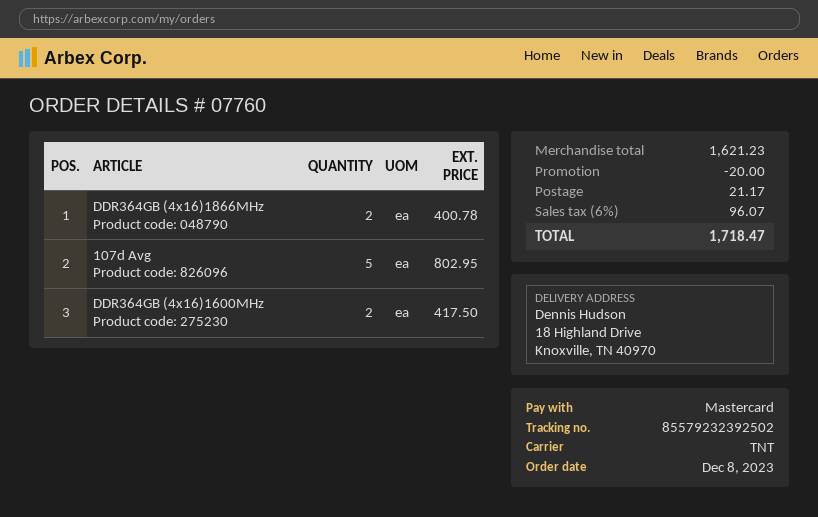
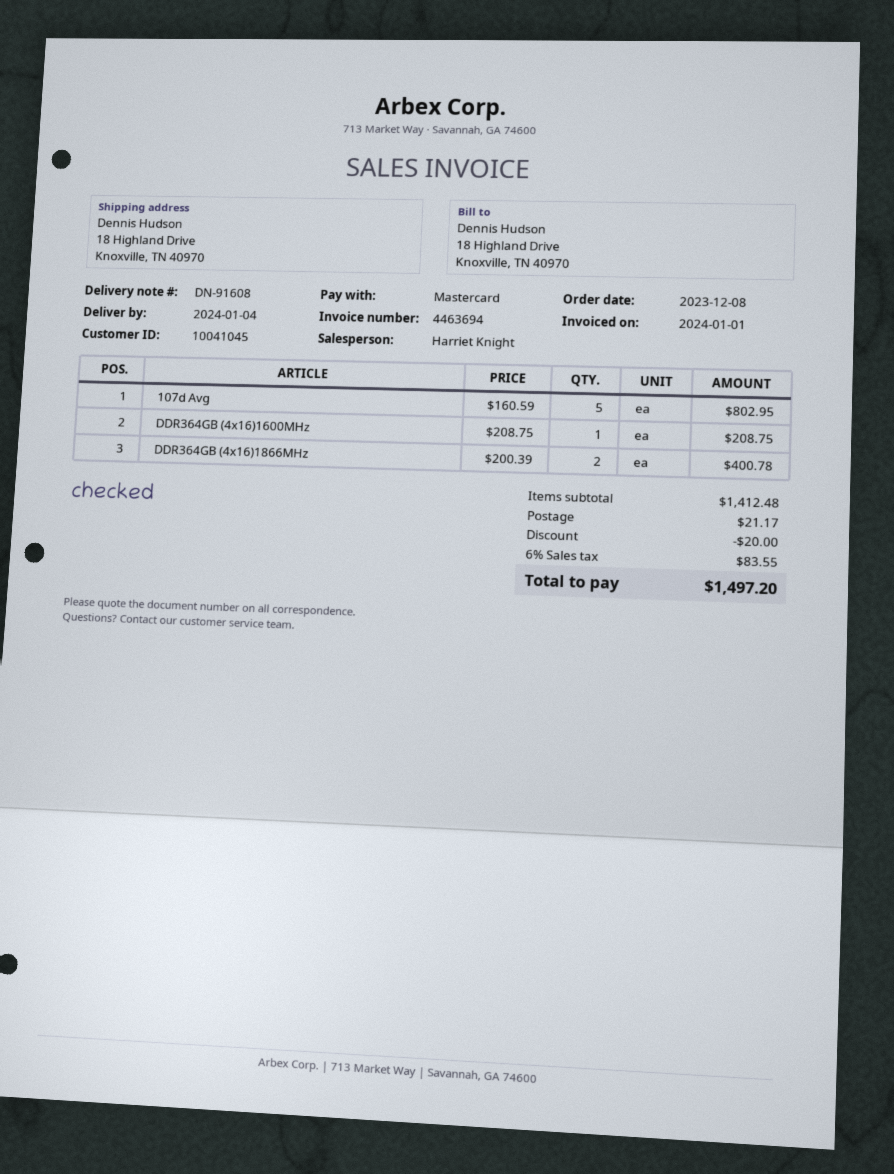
DDR364GB (4x16)1600MHz: 2 for 417.50 -> 1 for 208.75
subtotal: 1621.23 -> 1412.48
tax: 6% = 96.07 -> 6% = 83.55
total: 1718.47 -> 1497.20

